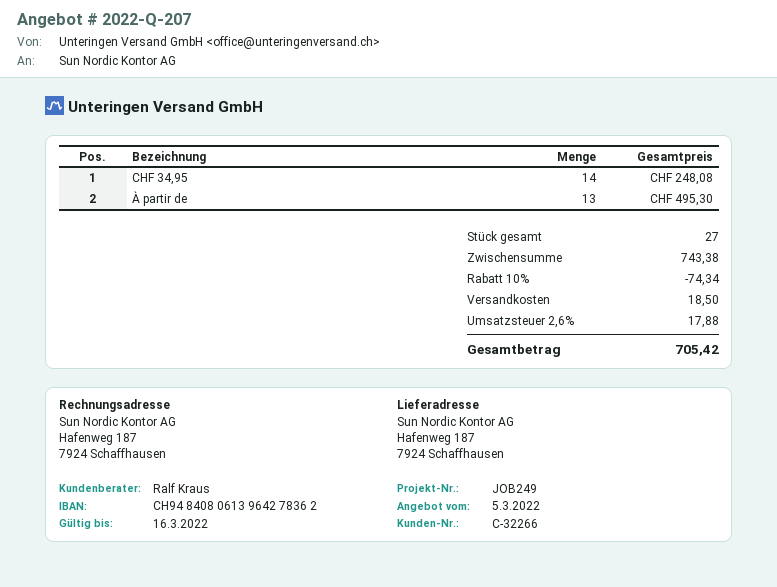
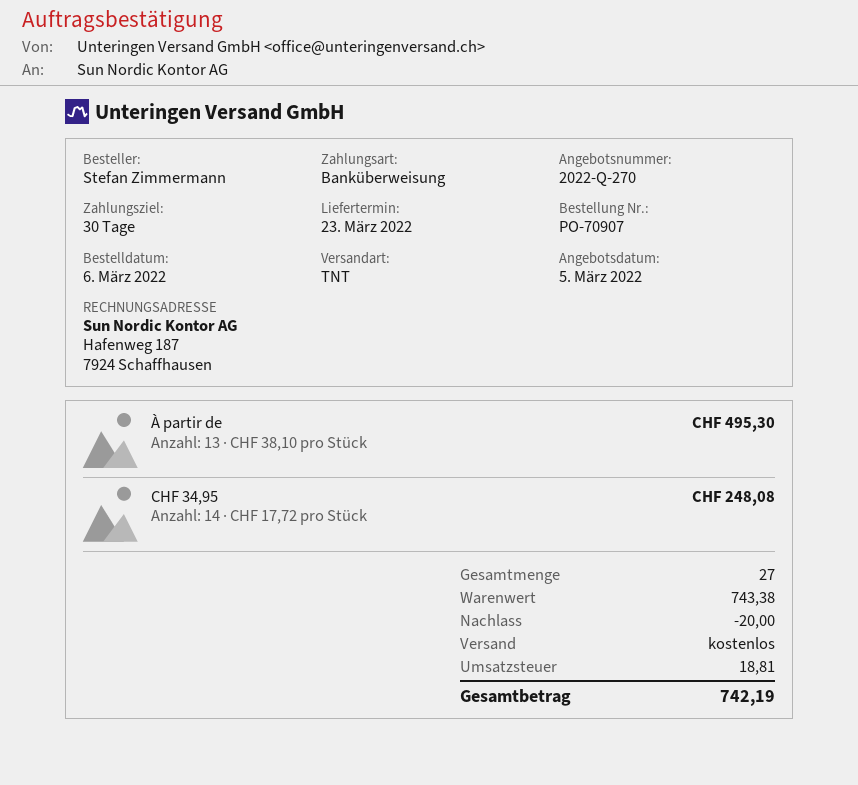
quote number: 2022-Q-207 -> 2022-Q-270
discount: 74.34 -> 20.00
shipping: 18.50 -> 0.00
tax: 17.88 -> 18.81
total: 705.42 -> 742.19

